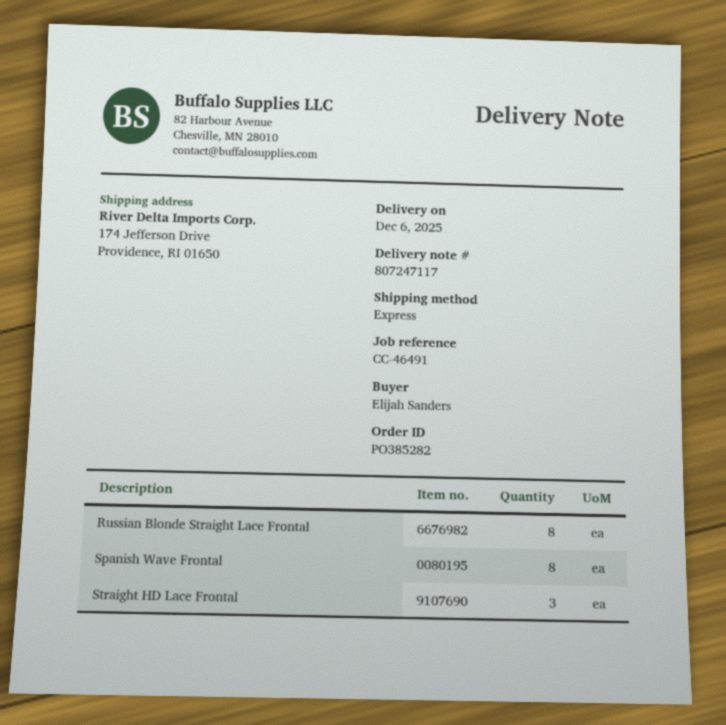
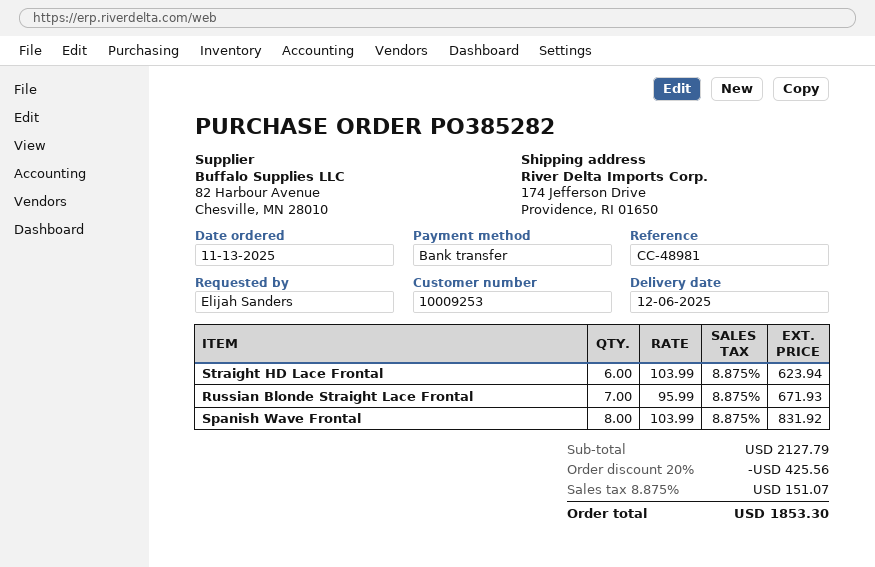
reference: CC-46491 -> CC-48981
Russian Blonde Straight Lace Frontal: 8 -> 7
Straight HD Lace Frontal: 3 -> 6

